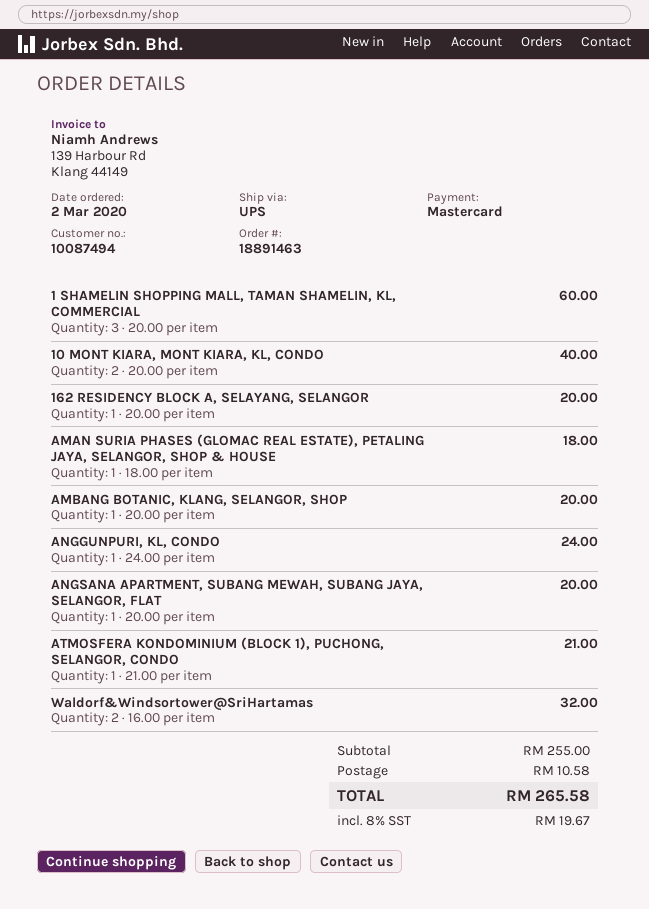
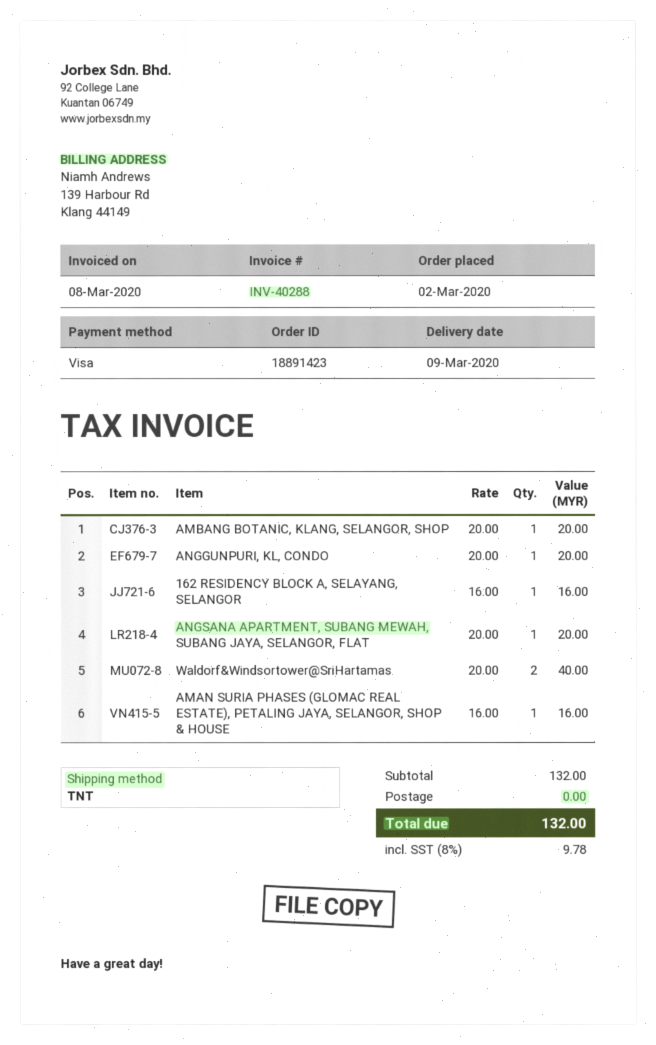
order number: 18891463 -> 18891423
payment method: Mastercard -> Visa
shipping method: UPS -> TNT
1 SHAMELIN SHOPPING MALL, TAMAN SHAMELIN, KL, COMMERCIAL: 3 x 20.00 = 60.00 -> none
10 MONT KIARA, MONT KIARA, KL, CONDO: 2 x 20.00 = 40.00 -> none
162 RESIDENCY BLOCK A, SELAYANG, SELANGOR: 1 x 20.00 = 20.00 -> 1 x 16.00 = 16.00
AMAN SURIA PHASES (GLOMAC REAL ESTATE), PETALING JAYA, SELANGOR, SHOP & HOUSE: 1 x 18.00 = 18.00 -> 1 x 16.00 = 16.00
ANGGUNPURI, KL, CONDO: 1 x 24.00 = 24.00 -> 1 x 20.00 = 20.00
ATMOSFERA KONDOMINIUM (BLOCK 1), PUCHONG, SELANGOR, CONDO: 1 x 21.00 = 21.00 -> none
Waldorf&Windsortower@SriHartamas: 2 x 16.00 = 32.00 -> 2 x 20.00 = 40.00
subtotal: 255.00 -> 132.00
shipping: 10.58 -> 0.00
tax: 8% = 19.67 -> 8% = 9.78
total: 265.58 -> 132.00

